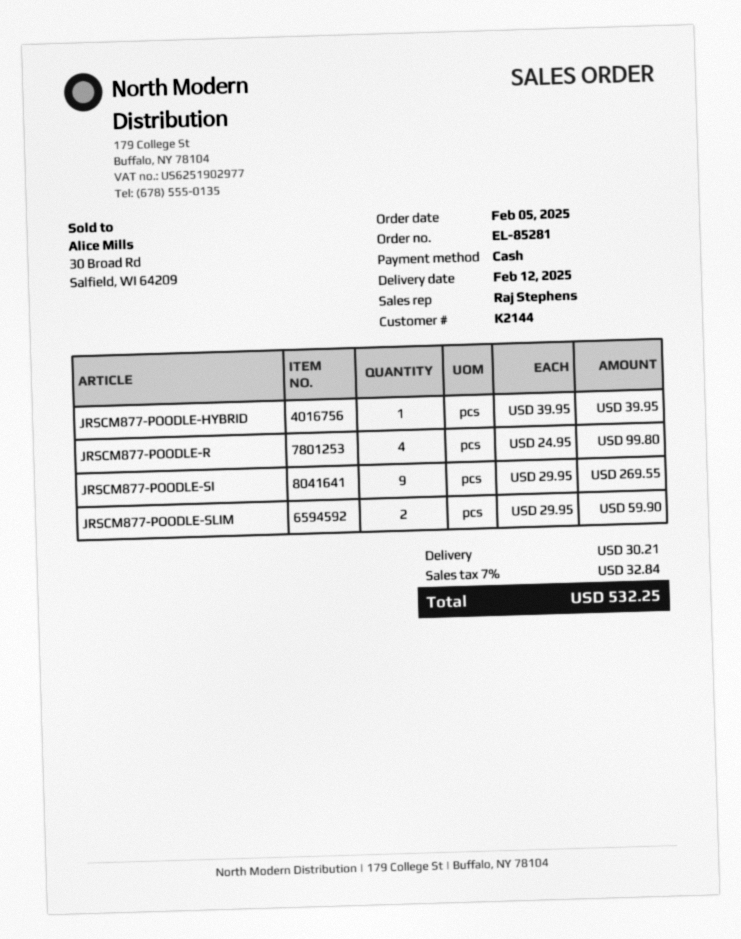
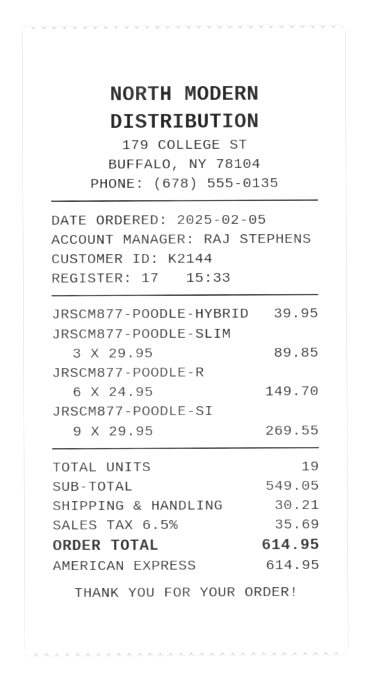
payment method: cash -> American Express
JRSCM877-POODLE-R: 4 x 24.95 = 99.80 -> 6 x 24.95 = 149.70
JRSCM877-POODLE-SLIM: 2 x 29.95 = 59.90 -> 3 x 29.95 = 89.85
tax: 7% = 32.84 -> 6.5% = 35.69
total: 532.25 -> 614.95

